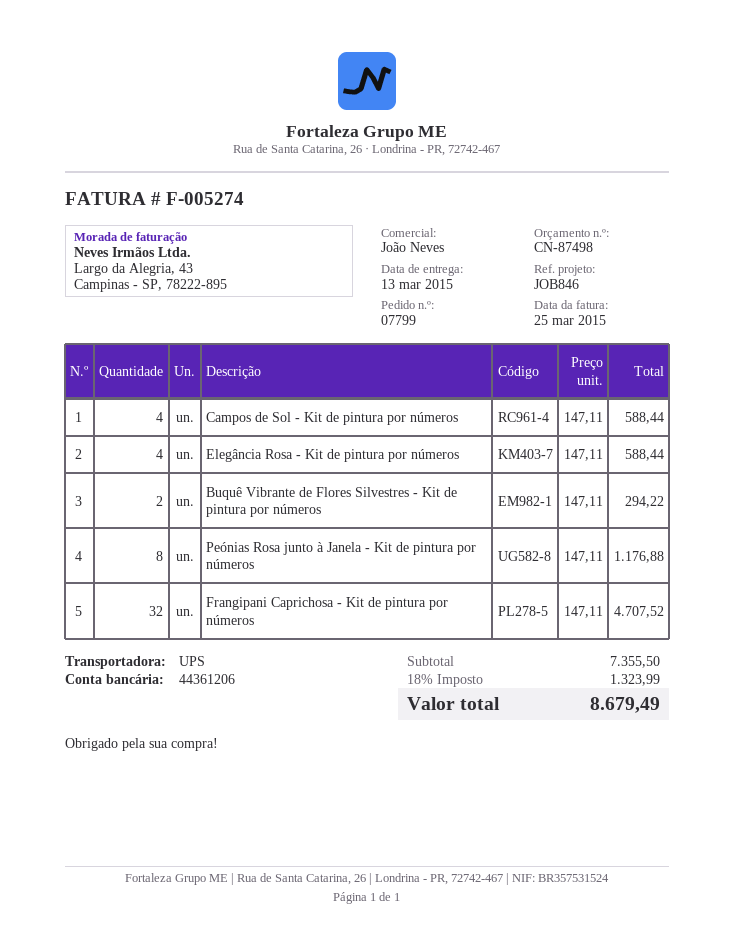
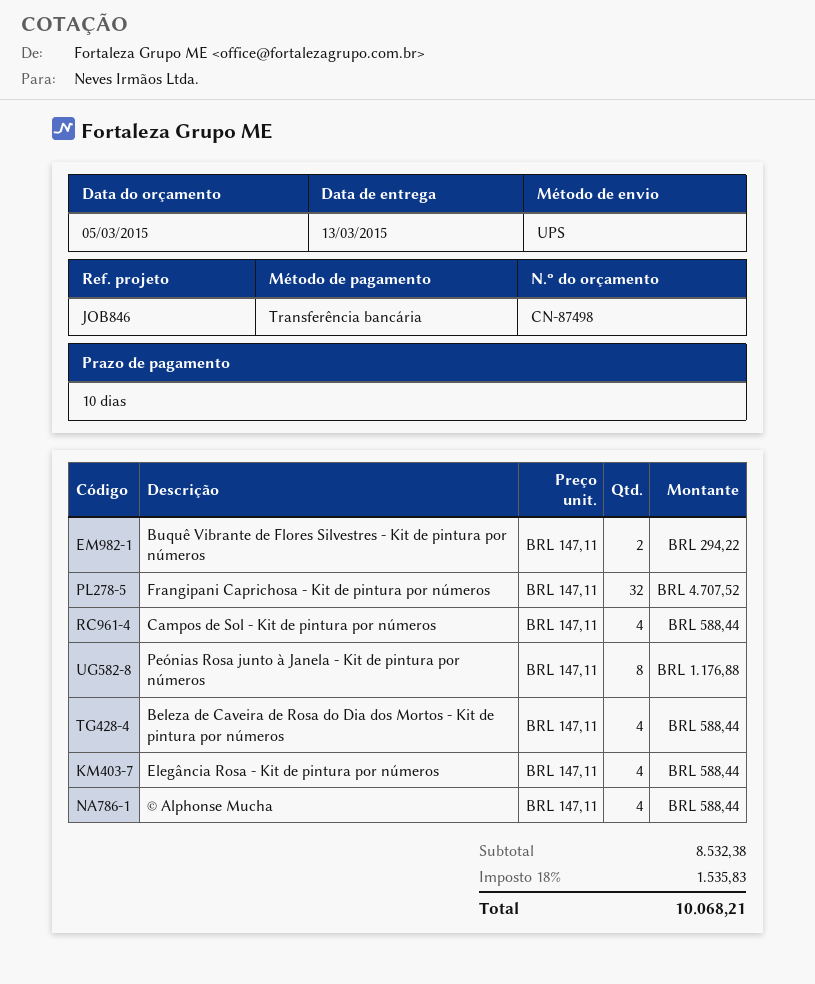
Beleza de Caveira de Rosa do Dia dos Mortos - Kit de pintura por números: none -> 4 x 147.11 = 588.44
© Alphonse Mucha: none -> 4 x 147.11 = 588.44
subtotal: 7355.50 -> 8532.38
tax: 18% = 1323.99 -> 18% = 1535.83
total: 8679.49 -> 10068.21

